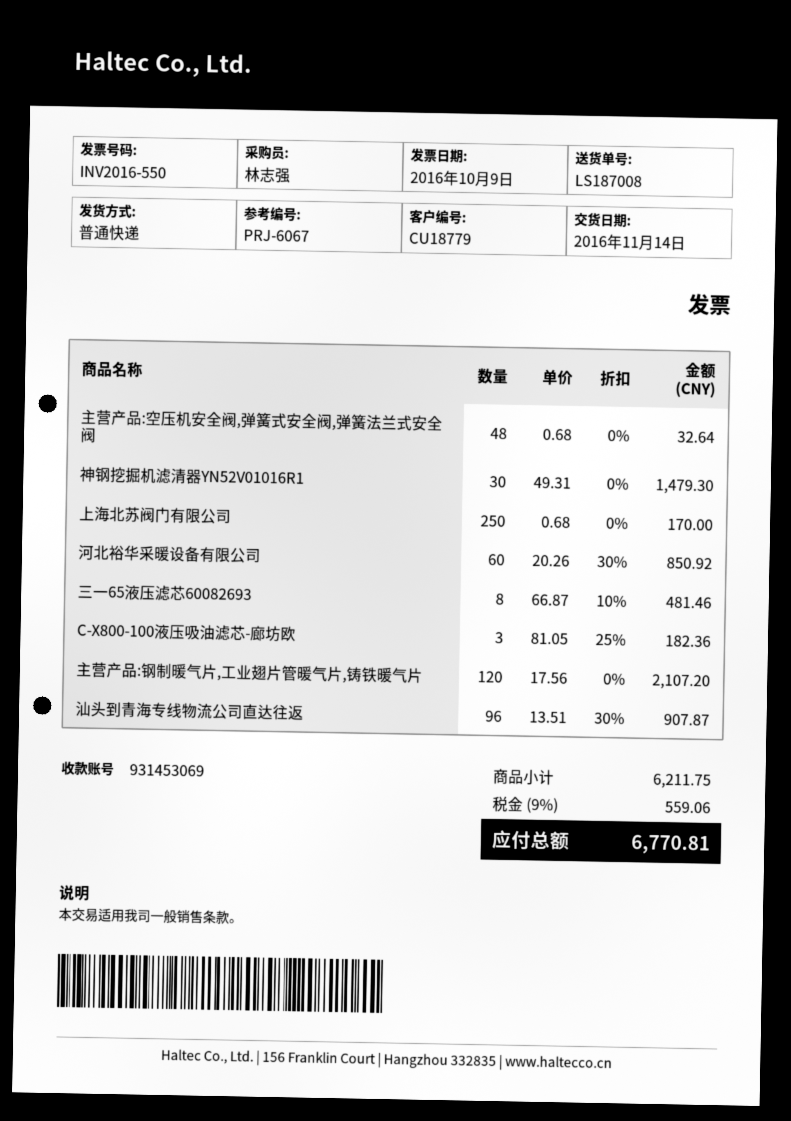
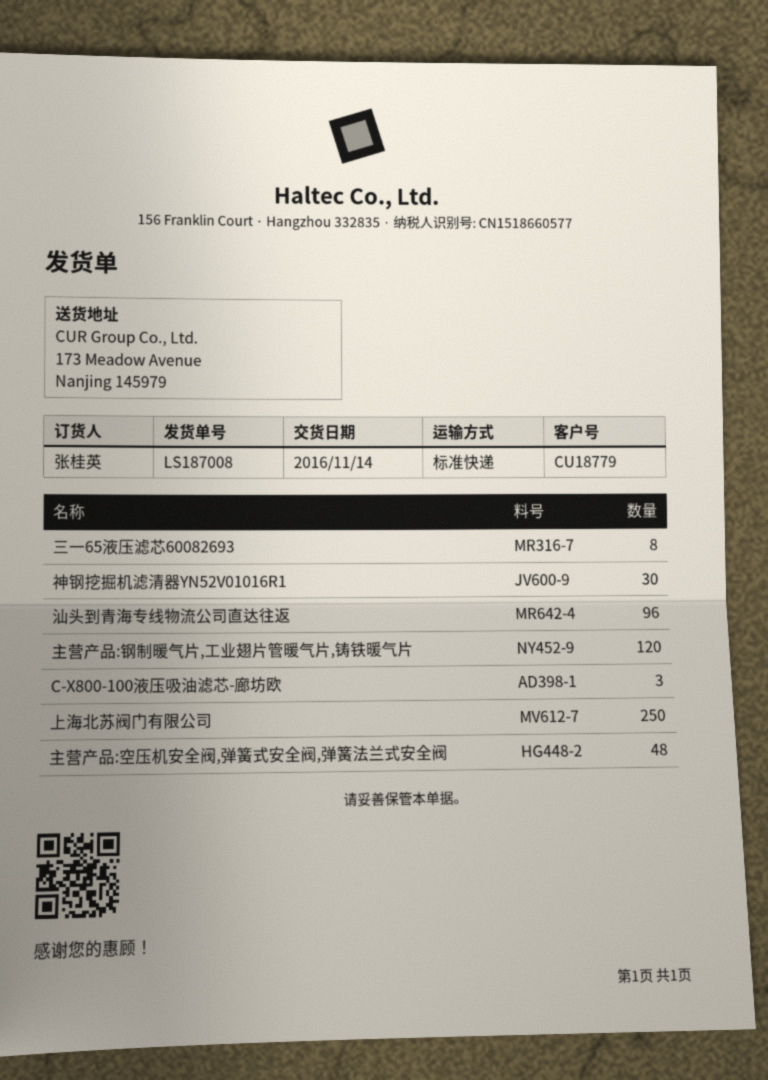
ordered by: 林志强 -> 张桂英
河北裕华采暖设备有限公司: 60 -> none

